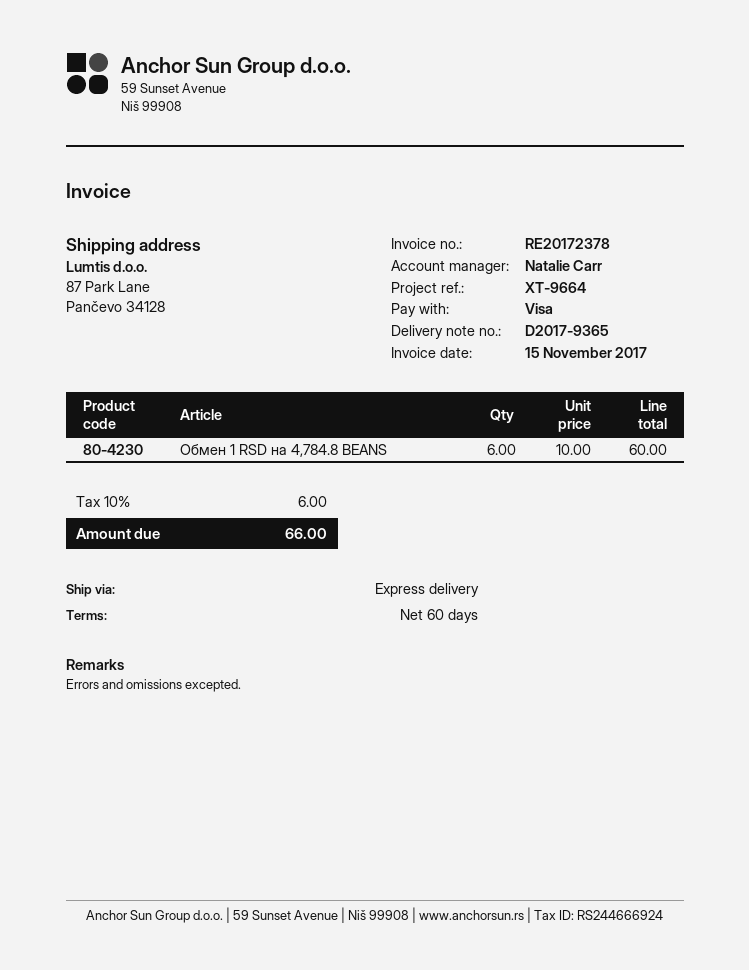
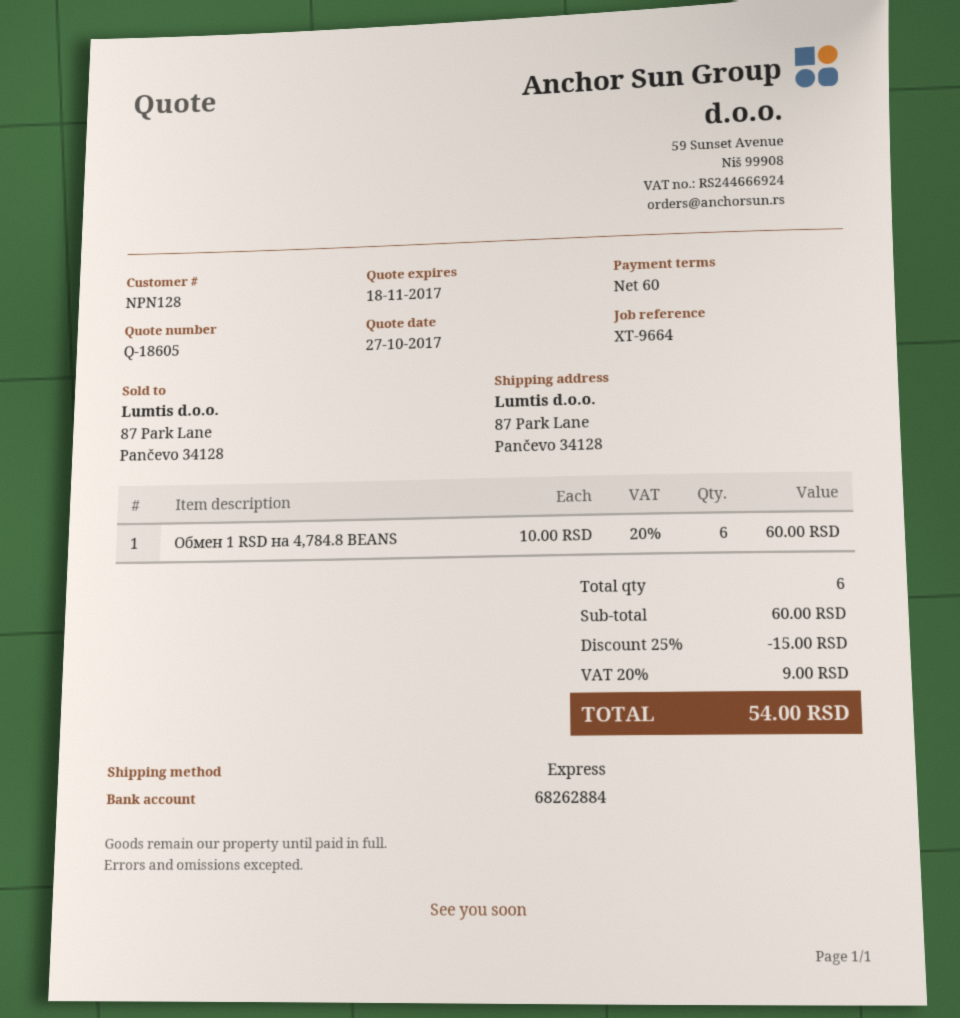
discount: none -> 25% = 15.00
tax: 10% = 6.00 -> 20% = 9.00
total: 66.00 -> 54.00

